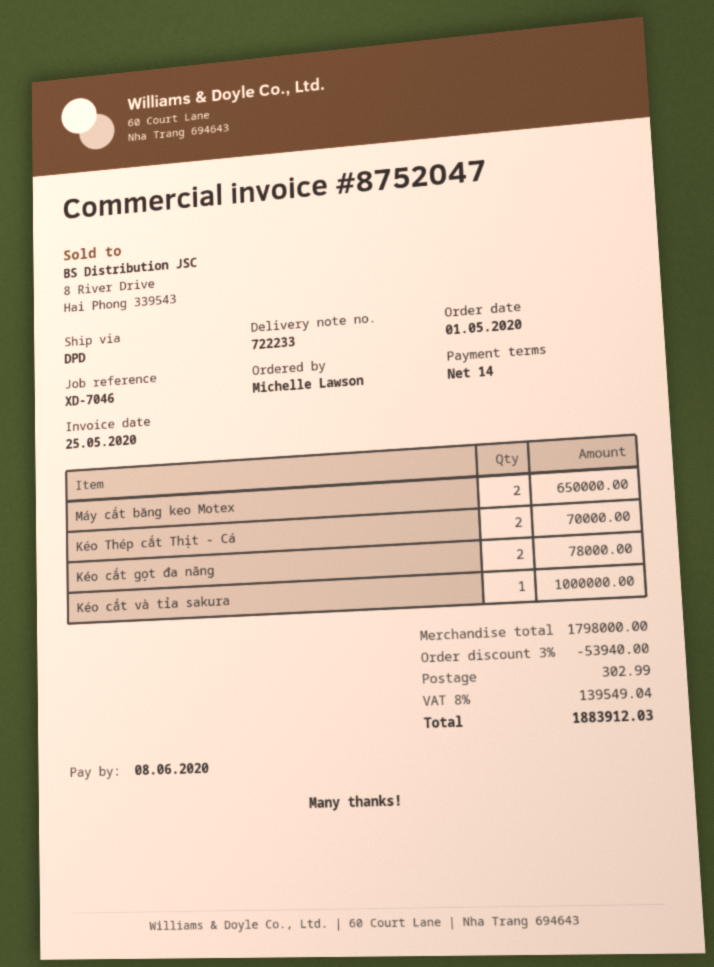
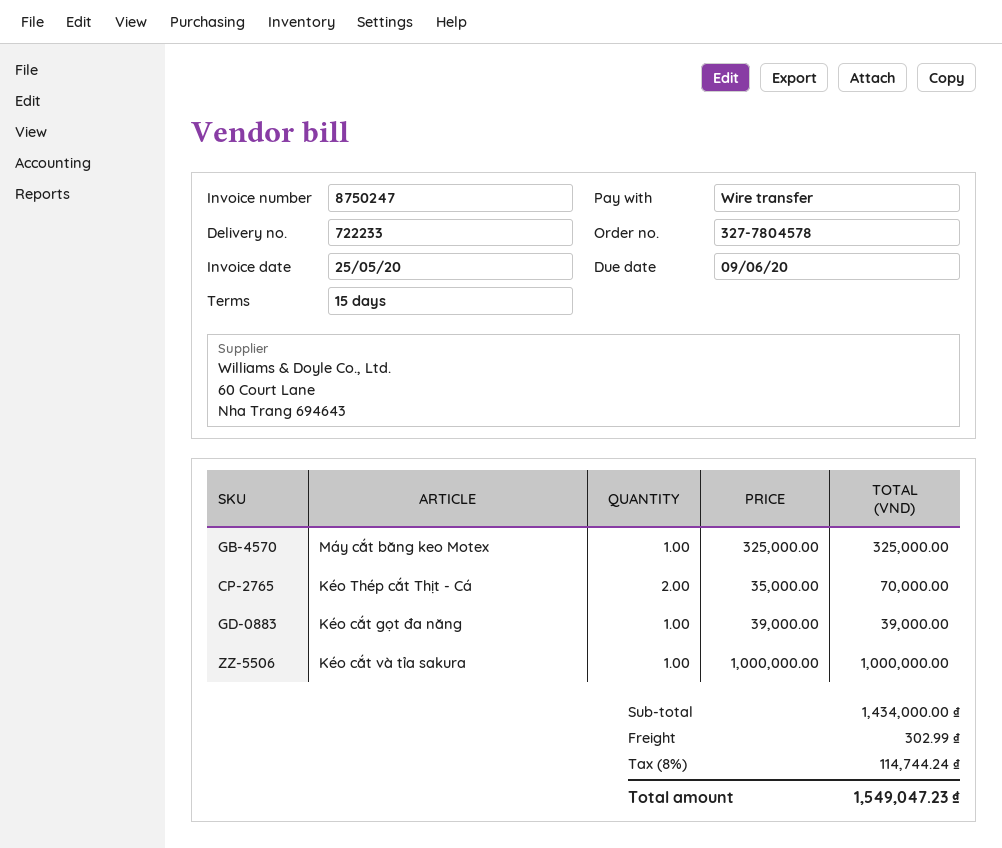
invoice number: 8752047 -> 8750247
payment terms: 14 days -> 15 days
due date: 2020-06-08 -> 2020-06-09
Máy cắt băng keo Motex: 2 for 650000.00 -> 1 for 325000.00
Kéo cắt gọt đa năng: 2 for 78000.00 -> 1 for 39000.00
subtotal: 1798000.00 -> 1434000.00
discount: 3% = 53940.00 -> none
tax: 8% = 139549.04 -> 8% = 114744.24
total: 1883912.03 -> 1549047.23

